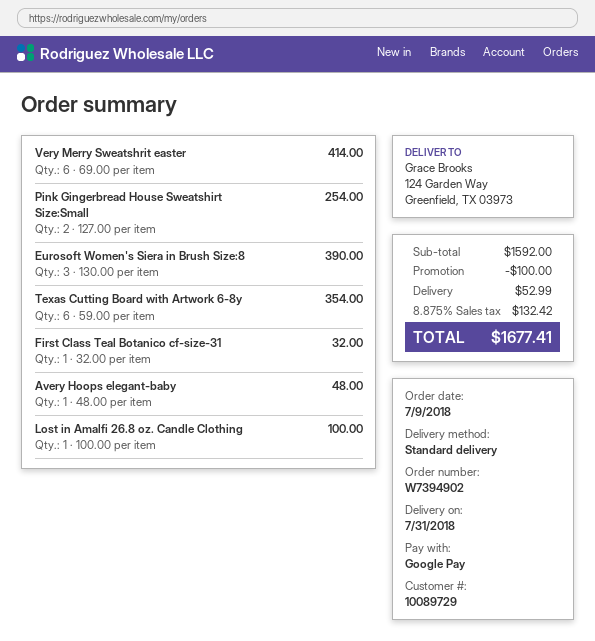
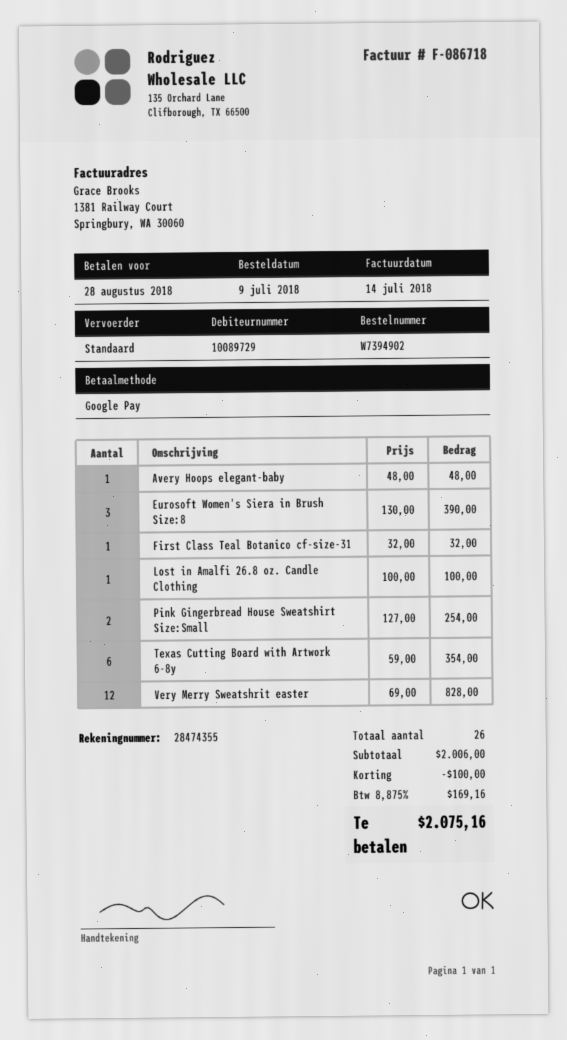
Very Merry Sweatshrit easter: 6 x 69.00 = 414.00 -> 12 x 69.00 = 828.00
subtotal: 1592.00 -> 2006.00
shipping: 52.99 -> none
tax: 8.875% = 132.42 -> 8.875% = 169.16
total: 1677.41 -> 2075.16

